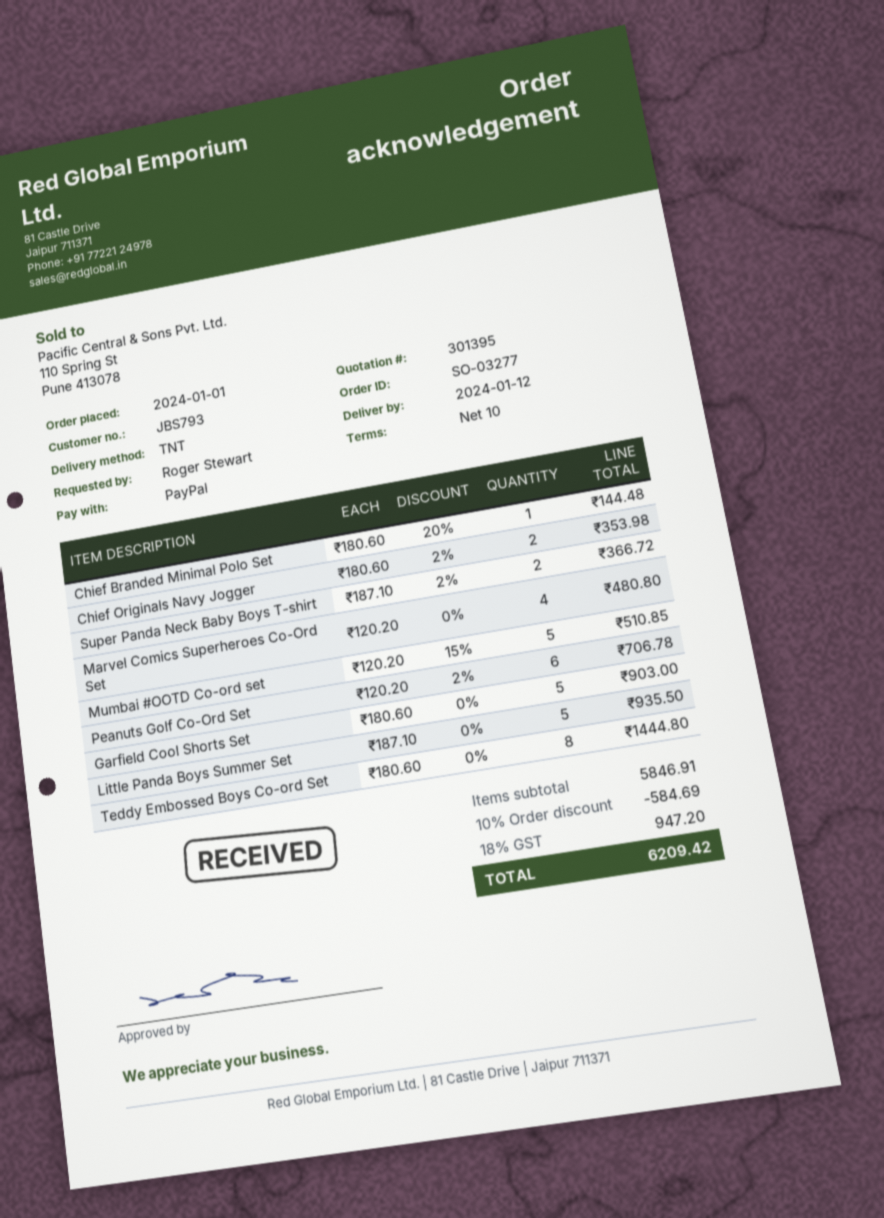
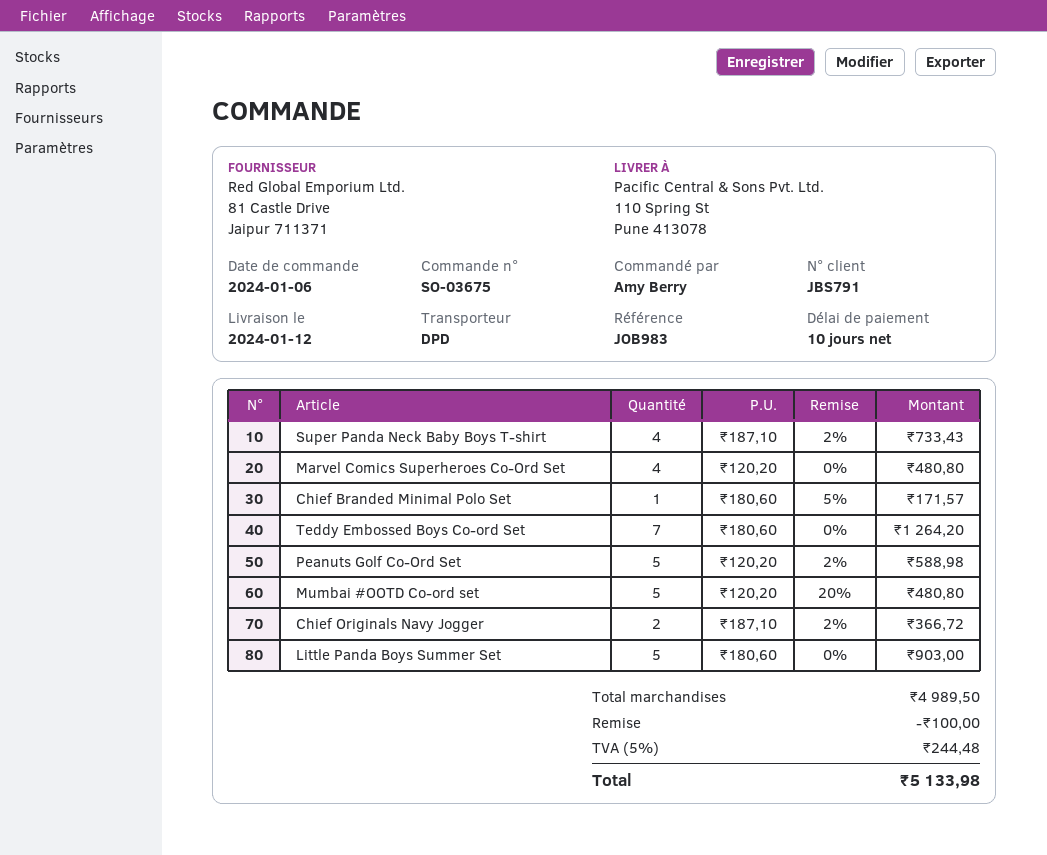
order number: SO-03277 -> SO-03675
order date: 2024-01-01 -> 2024-01-06
customer number: JBS793 -> JBS791
ordered by: Roger Stewart -> Amy Berry
shipping method: TNT -> DPD
Chief Branded Minimal Polo Set: 1 x 180.60 - 20% = 144.48 -> 1 x 180.60 - 5% = 171.57
Chief Originals Navy Jogger: 2 x 180.60 - 2% = 353.98 -> 2 x 187.10 - 2% = 366.72
Super Panda Neck Baby Boys T-shirt: 2 x 187.10 - 2% = 366.72 -> 4 x 187.10 - 2% = 733.43
Mumbai #OOTD Co-ord set: 5 x 120.20 - 15% = 510.85 -> 5 x 120.20 - 20% = 480.80
Peanuts Golf Co-Ord Set: 6 x 120.20 - 2% = 706.78 -> 5 x 120.20 - 2% = 588.98
Garfield Cool Shorts Set: 5 x 180.60 = 903.00 -> none
Little Panda Boys Summer Set: 5 x 187.10 = 935.50 -> 5 x 180.60 = 903.00
Teddy Embossed Boys Co-ord Set: 8 x 180.60 = 1444.80 -> 7 x 180.60 = 1264.20
subtotal: 5846.91 -> 4989.50
discount: 584.69 -> 100.00
tax: 18% = 947.20 -> 5% = 244.48
total: 6209.42 -> 5133.98

